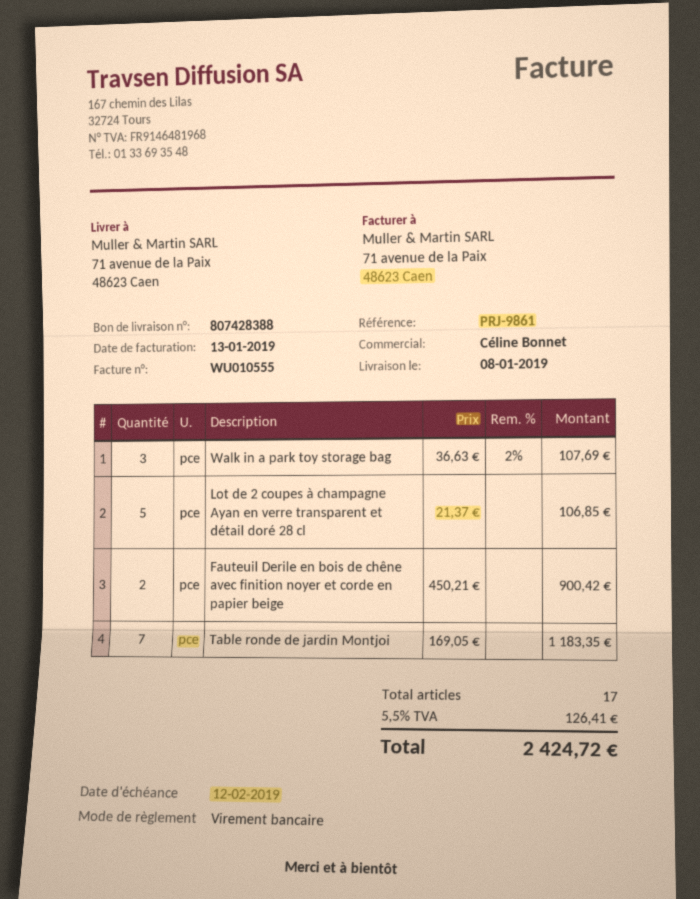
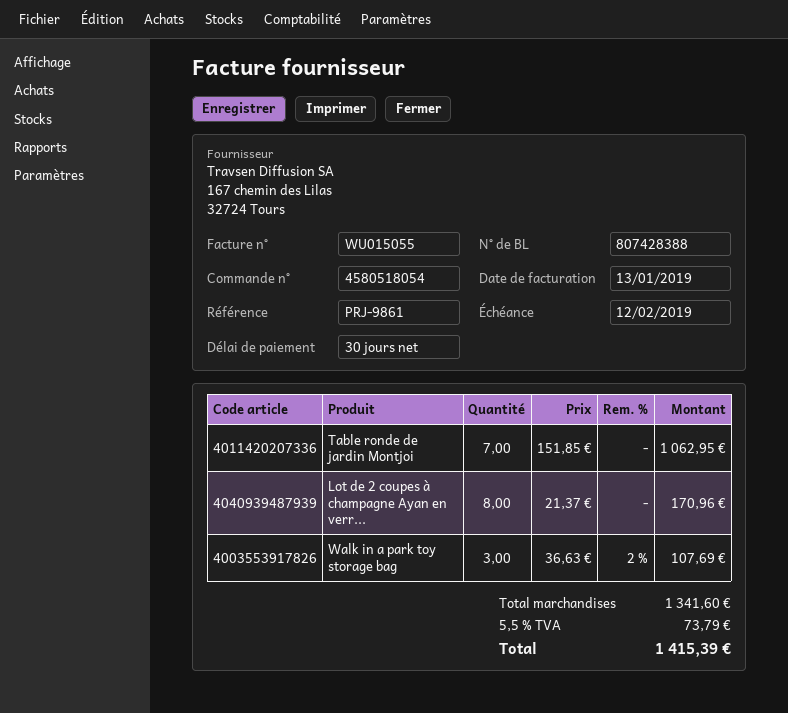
invoice number: WU010555 -> WU015055
Lot de 2 coupes à champagne Ayan en verre transparent et détail doré 28 cl: 5 x 21.37 = 106.85 -> 8 x 21.37 = 170.96
Fauteuil Derile en bois de chêne avec finition noyer et corde en papier beige: 2 x 450.21 = 900.42 -> none
Table ronde de jardin Montjoi: 7 x 169.05 = 1183.35 -> 7 x 151.85 = 1062.95
tax: 5.5% = 126.41 -> 5.5% = 73.79
total: 2424.72 -> 1415.39

